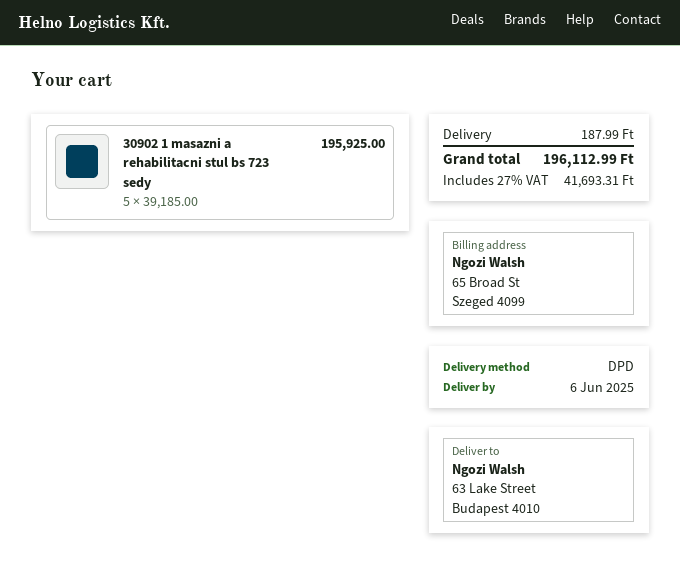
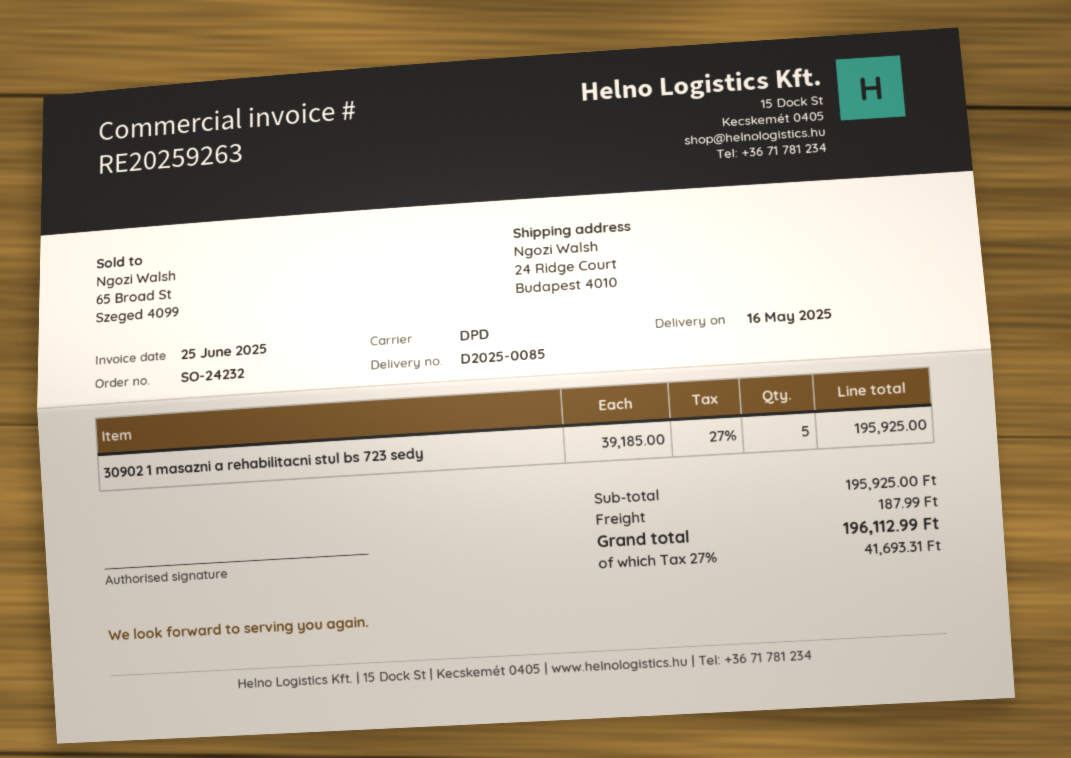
delivery date: 2025-06-06 -> 2025-05-16
ship to: 63 Lake Street, Budapest 4010 -> 24 Ridge Court, Budapest 4010

